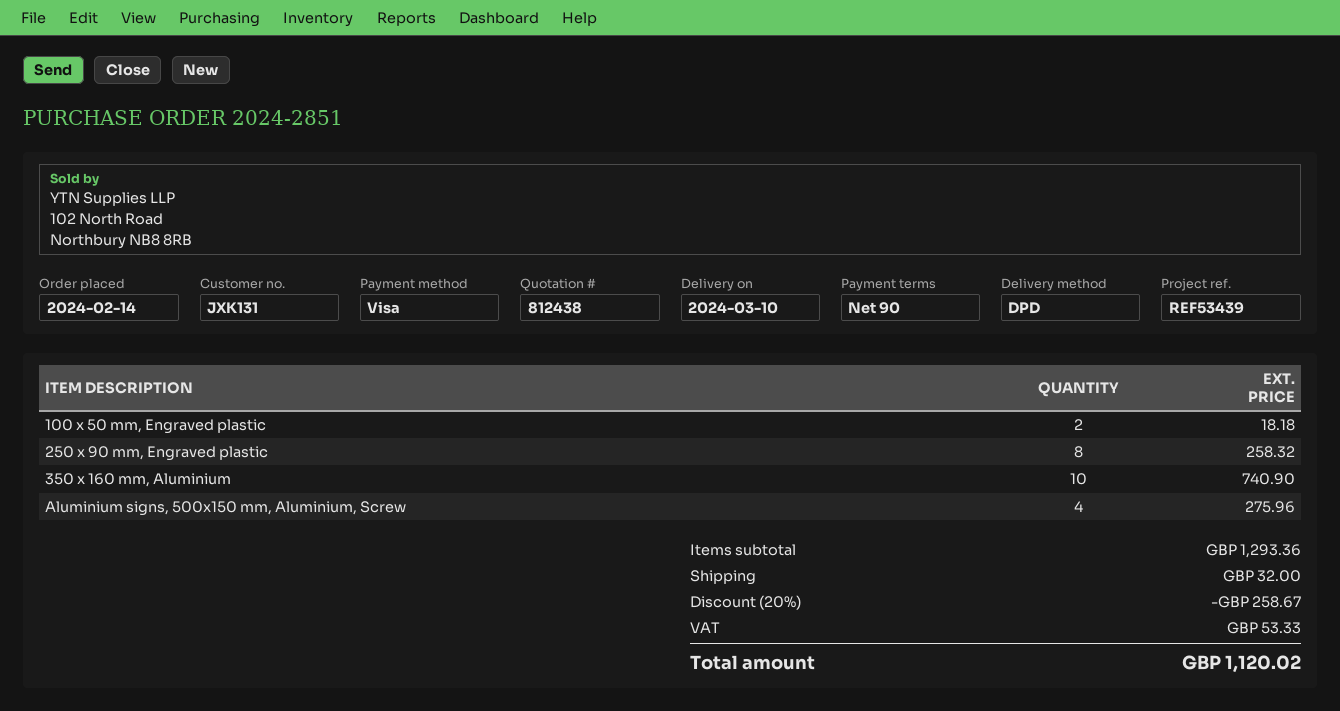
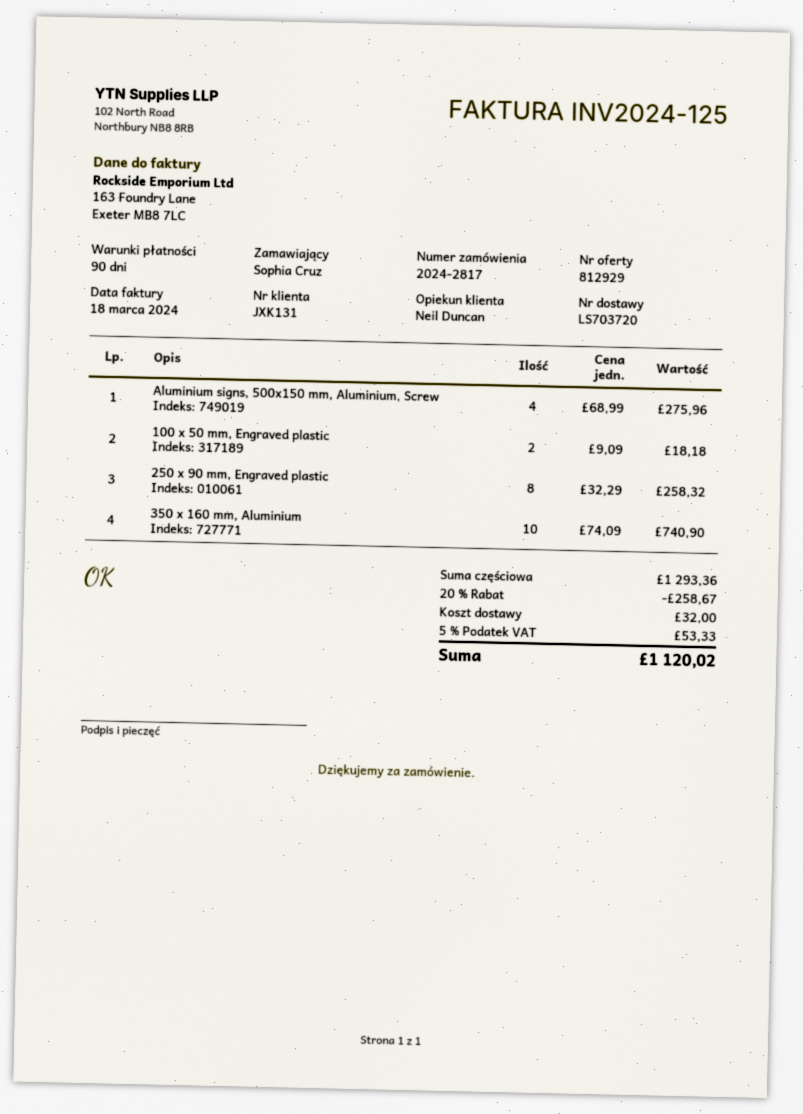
quote number: 812438 -> 812929
order number: 2024-2851 -> 2024-2817

